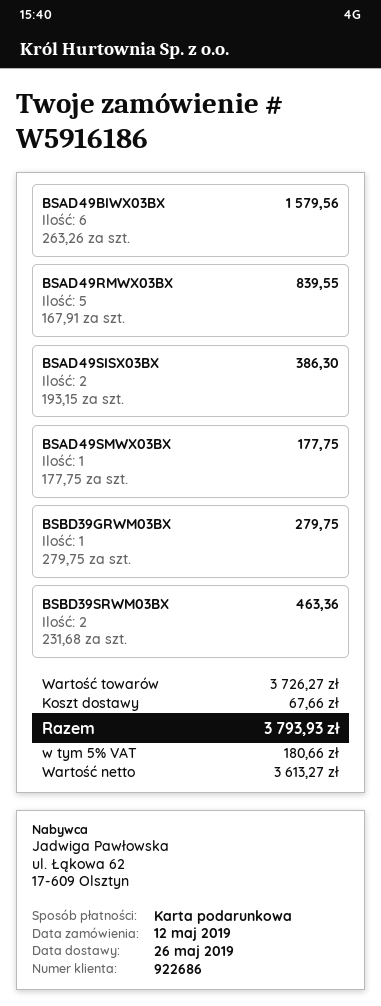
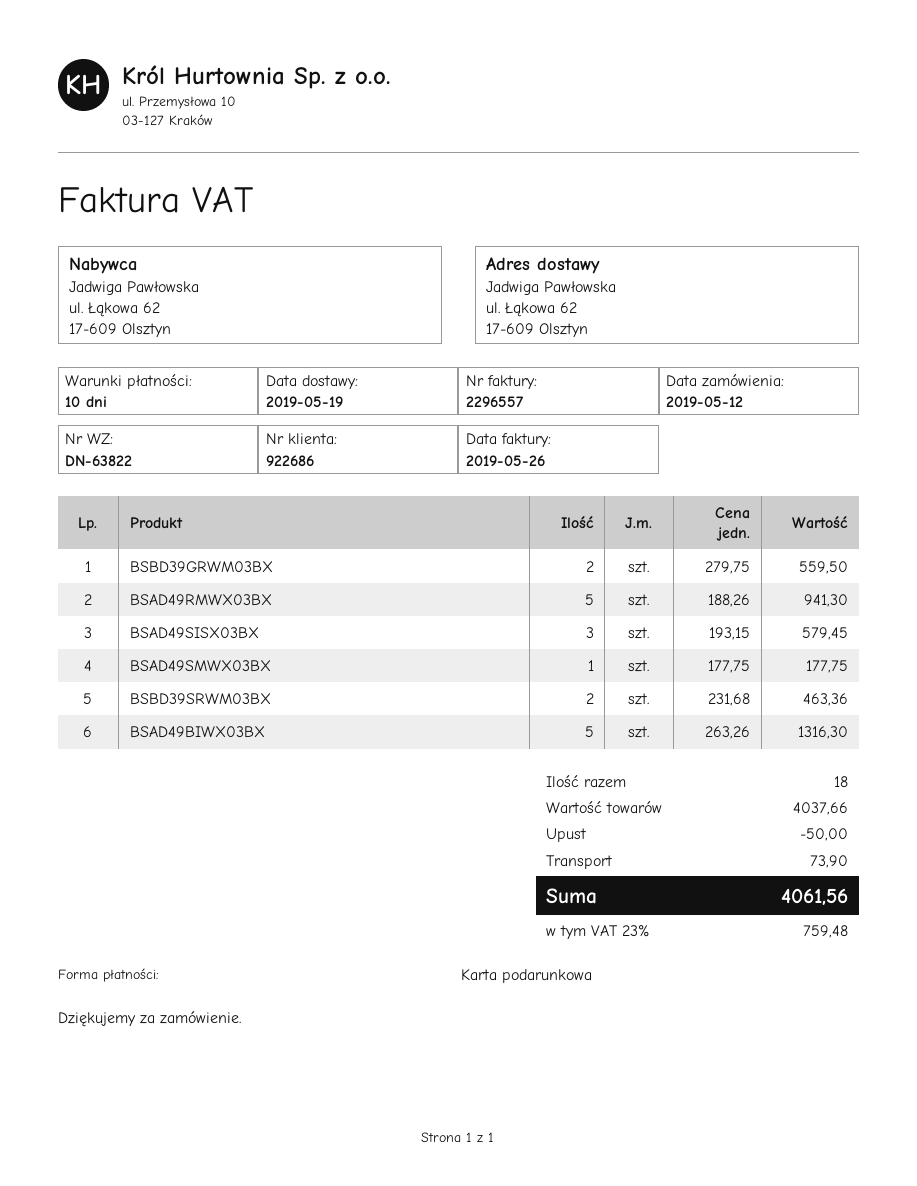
delivery date: 2019-05-26 -> 2019-05-19
BSAD49BIWX03BX: 6 x 263.26 = 1579.56 -> 5 x 263.26 = 1316.30
BSAD49RMWX03BX: 5 x 167.91 = 839.55 -> 5 x 188.26 = 941.30
BSAD49SISX03BX: 2 x 193.15 = 386.30 -> 3 x 193.15 = 579.45
BSBD39GRWM03BX: 1 x 279.75 = 279.75 -> 2 x 279.75 = 559.50
subtotal: 3726.27 -> 4037.66
discount: none -> 50.00
shipping: 67.66 -> 73.90
tax: 5% = 180.66 -> 23% = 759.48
total: 3793.93 -> 4061.56

